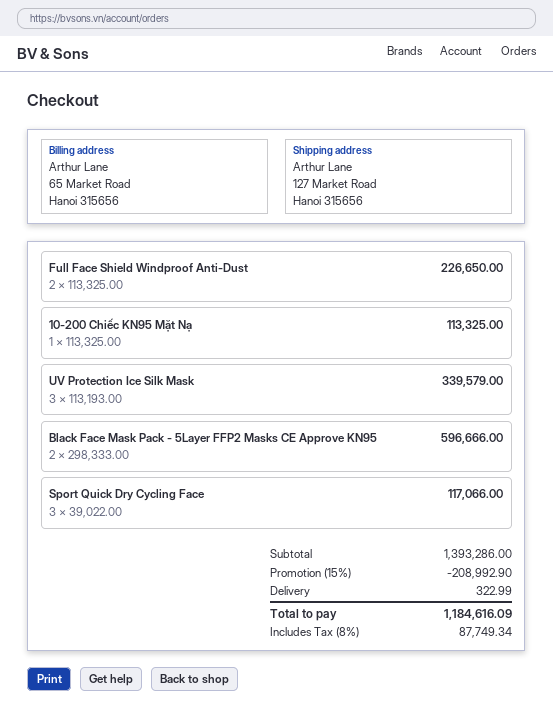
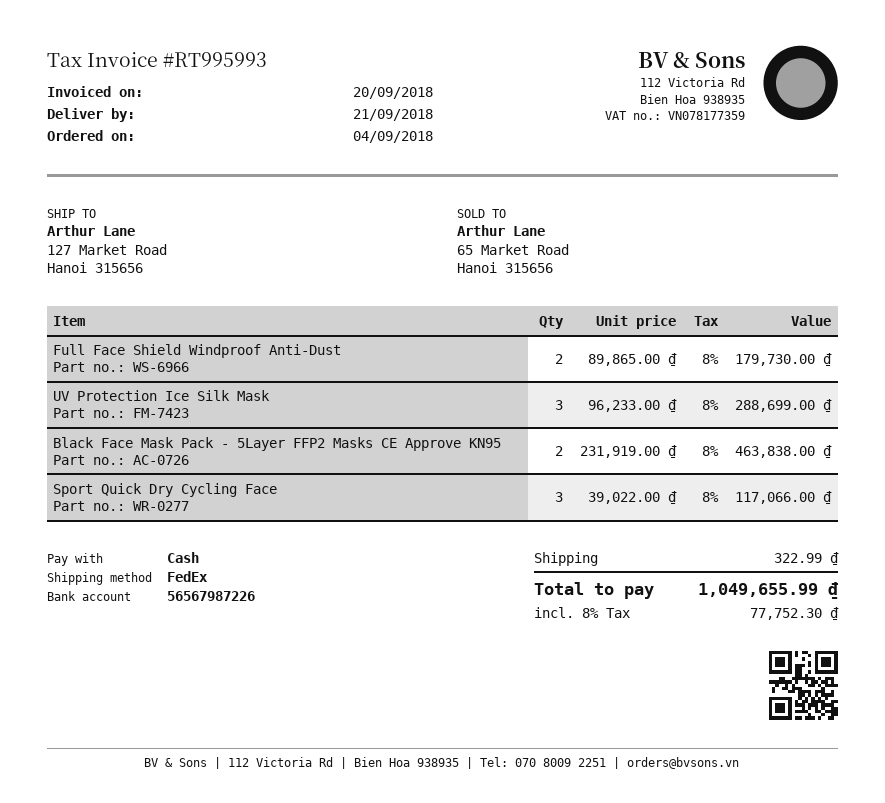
Full Face Shield Windproof Anti-Dust: 2 x 113325.00 = 226650.00 -> 2 x 89865.00 = 179730.00
10-200 Chiếc KN95 Mặt Nạ: 1 x 113325.00 = 113325.00 -> none
UV Protection Ice Silk Mask: 3 x 113193.00 = 339579.00 -> 3 x 96233.00 = 288699.00
Black Face Mask Pack - 5Layer FFP2 Masks CE Approve KN95: 2 x 298333.00 = 596666.00 -> 2 x 231919.00 = 463838.00
discount: 15% = 208992.90 -> none
tax: 8% = 87749.34 -> 8% = 77752.30
total: 1184616.09 -> 1049655.99

